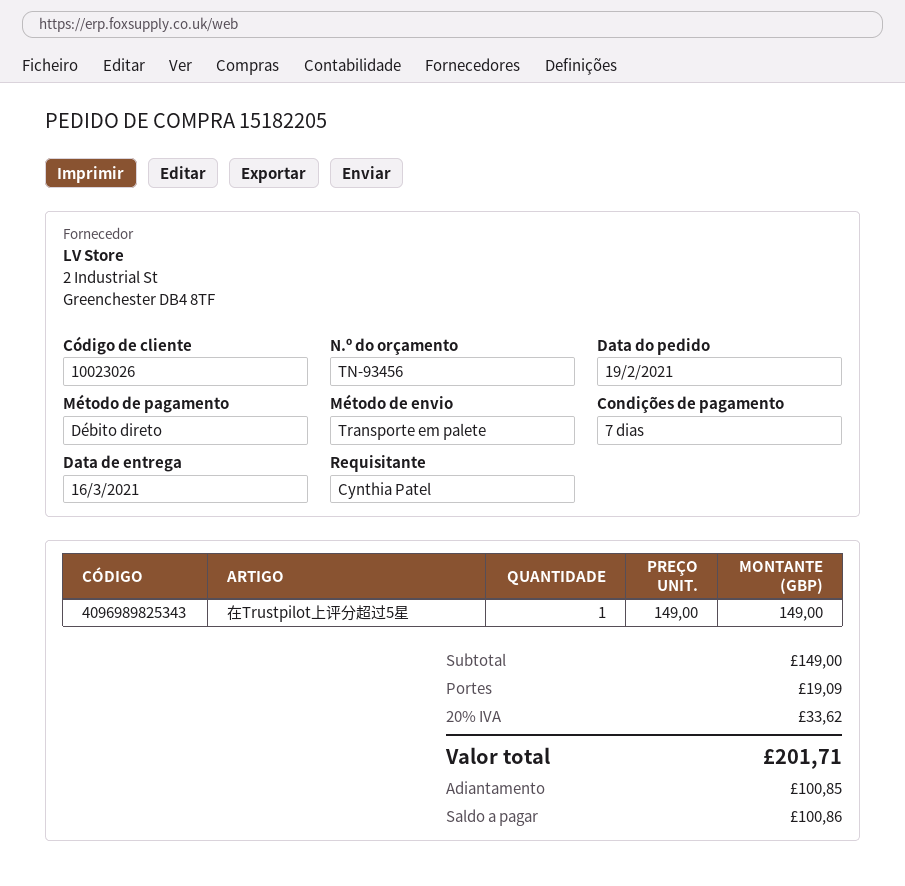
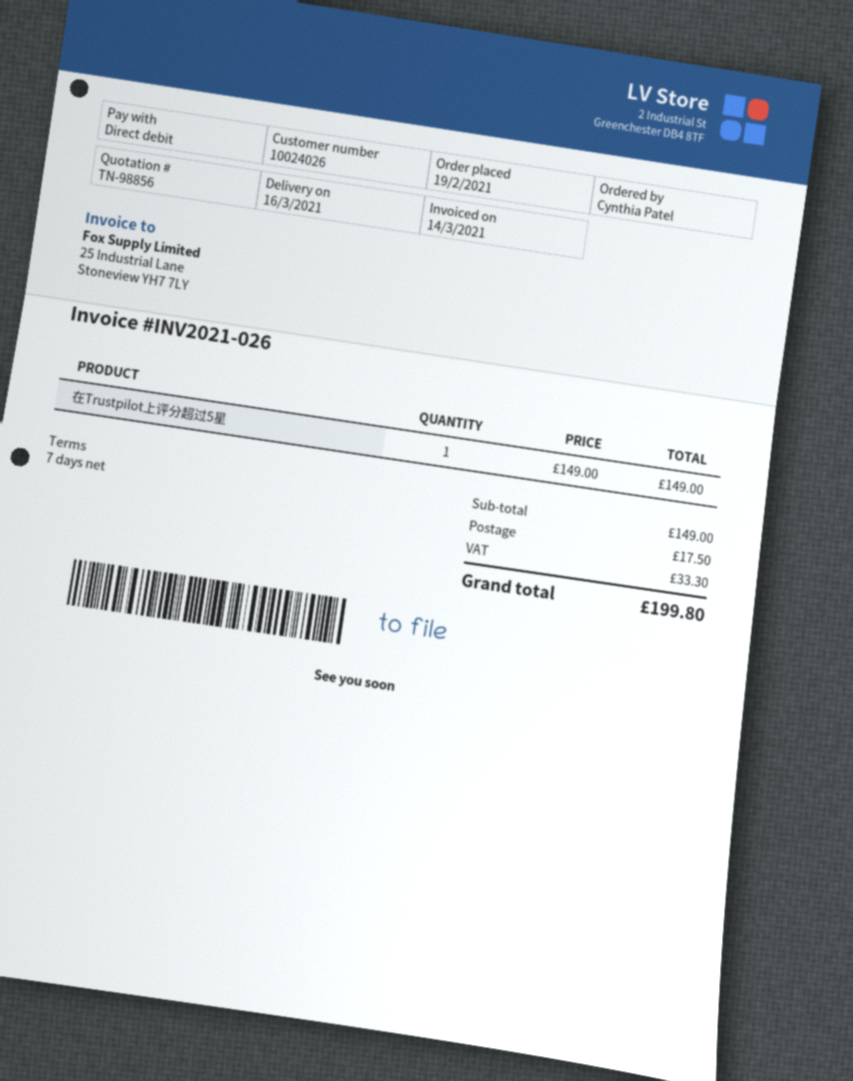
quote number: TN-93456 -> TN-98856
customer number: 10023026 -> 10024026
shipping: 19.09 -> 17.50
tax: 33.62 -> 33.30
total: 201.71 -> 199.80

